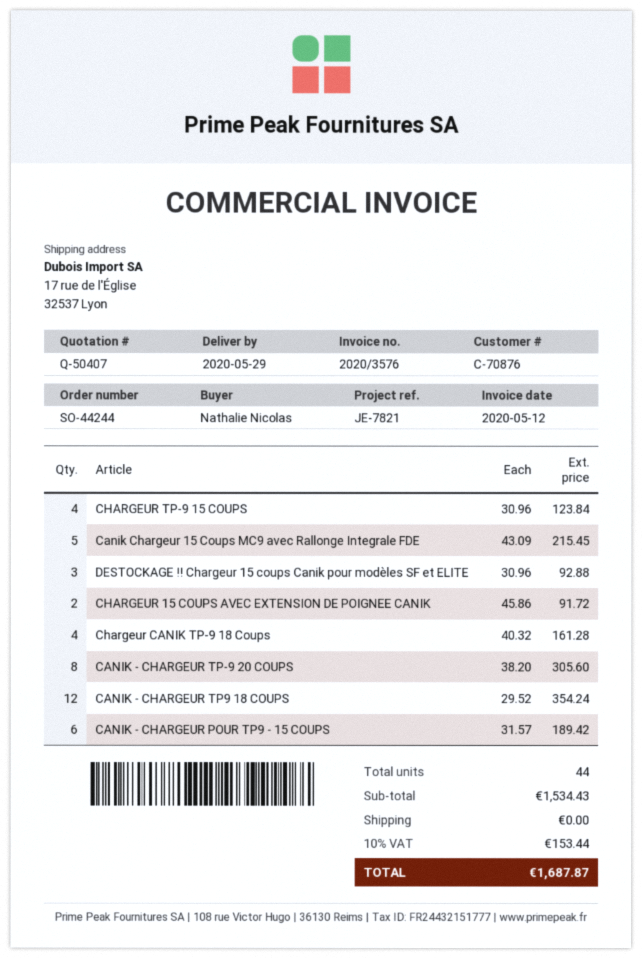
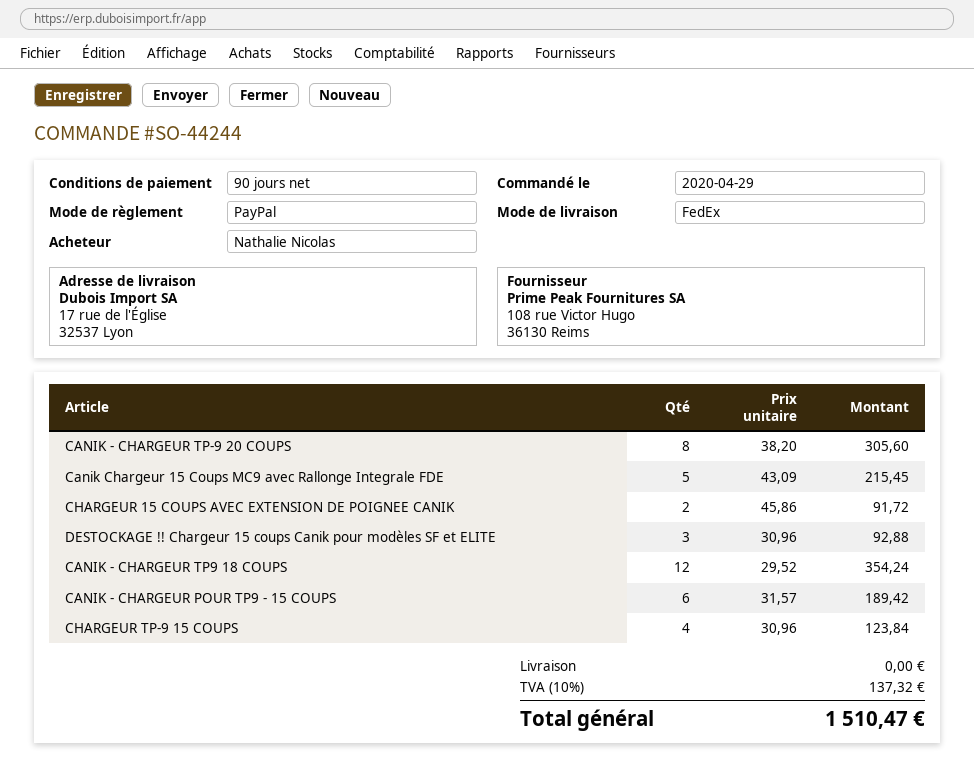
Chargeur CANIK TP-9 18 Coups: 4 x 40.32 = 161.28 -> none
tax: 10% = 153.44 -> 10% = 137.32
total: 1687.87 -> 1510.47

